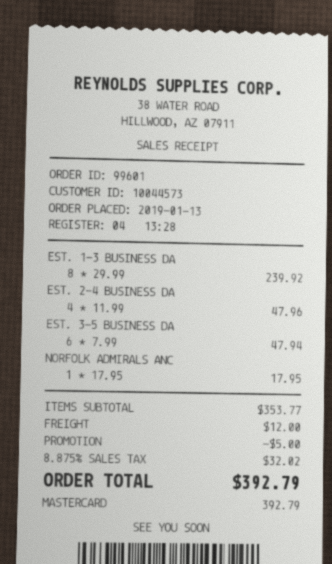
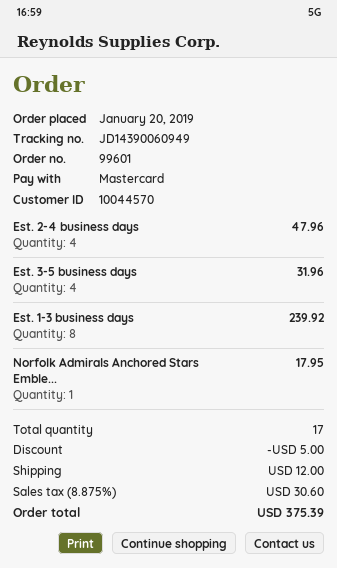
order date: 2019-01-13 -> 2019-01-20
customer number: 10044573 -> 10044570
EST. 3-5 BUSINESS DA: 6 for 47.94 -> 4 for 31.96
tax: 8.875% = 32.02 -> 8.875% = 30.60
total: 392.79 -> 375.39

